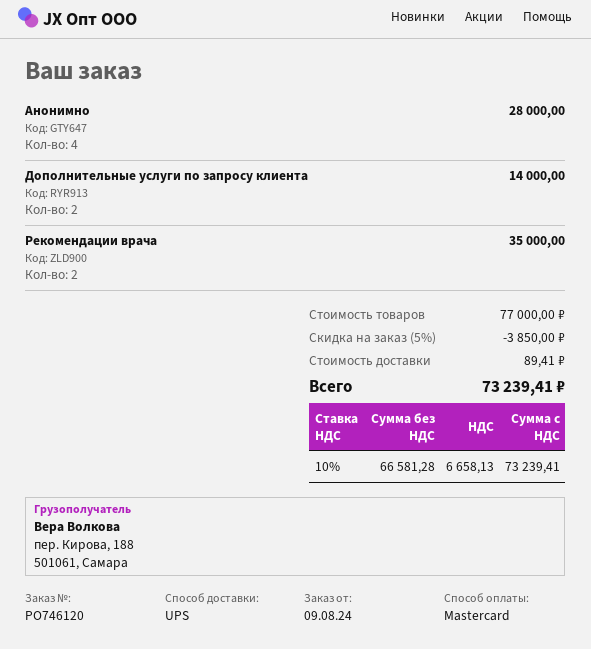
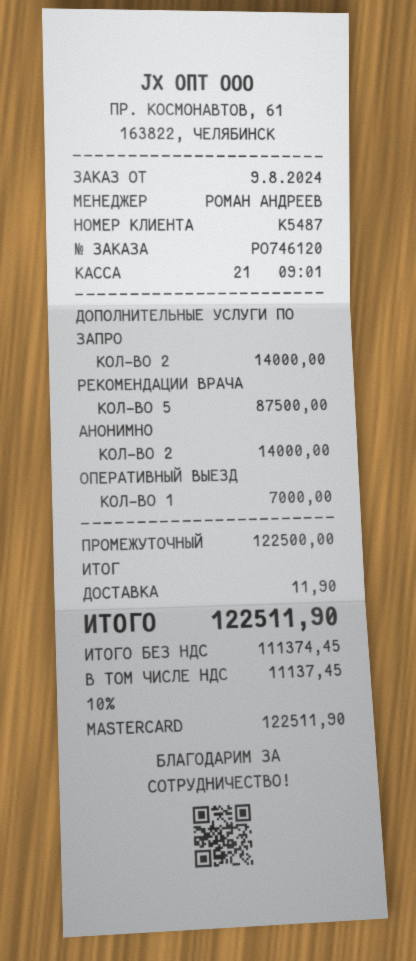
Анонимно: 4 for 28000.00 -> 2 for 14000.00
Рекомендации врача: 2 for 35000.00 -> 5 for 87500.00
ОПЕРАТИВНЫЙ ВЫЕЗД: none -> 1 for 7000.00
subtotal: 77000.00 -> 122500.00
discount: 5% = 3850.00 -> none
shipping: 89.41 -> 11.90
net: 66581.28 -> 111374.45
tax: 10% = 6658.13 -> 10% = 11137.45
total: 73239.41 -> 122511.90

